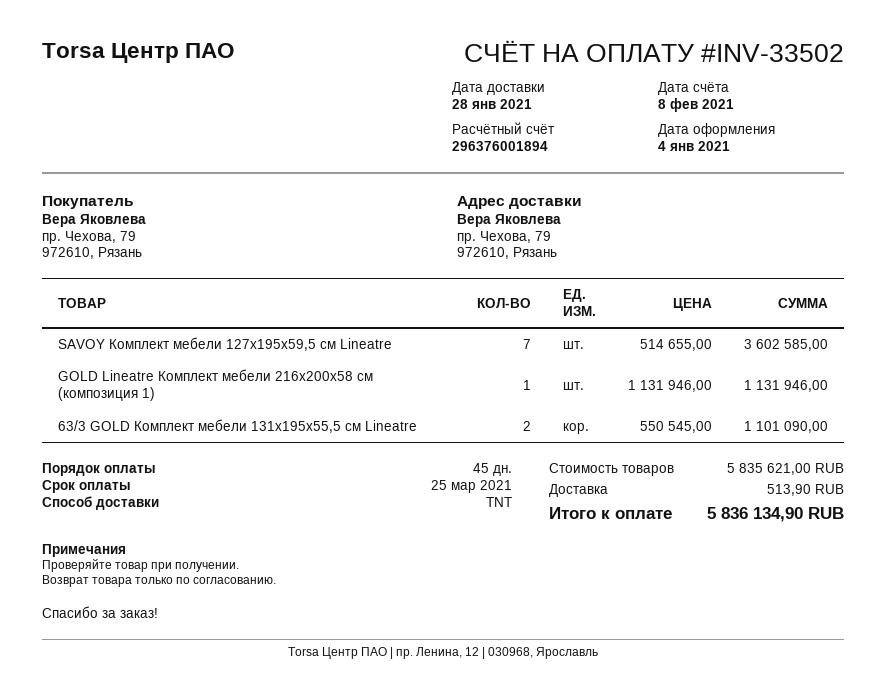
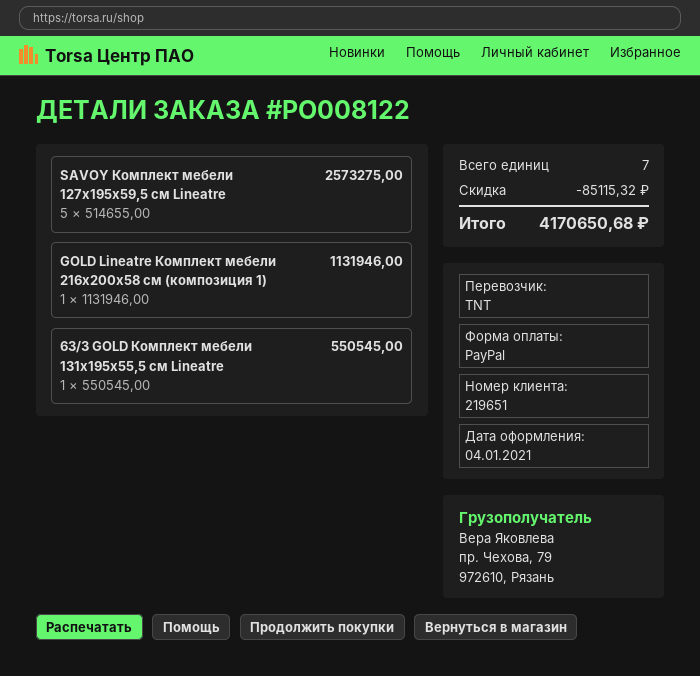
SAVOY Комплект мебели 127х195х59,5 см Lineatre: 7 x 514655.00 = 3602585.00 -> 5 x 514655.00 = 2573275.00
63/3 GOLD Комплект мебели 131х195х55,5 см Lineatre: 2 x 550545.00 = 1101090.00 -> 1 x 550545.00 = 550545.00
discount: none -> 85115.32
shipping: 513.90 -> none
total: 5836134.90 -> 4170650.68

